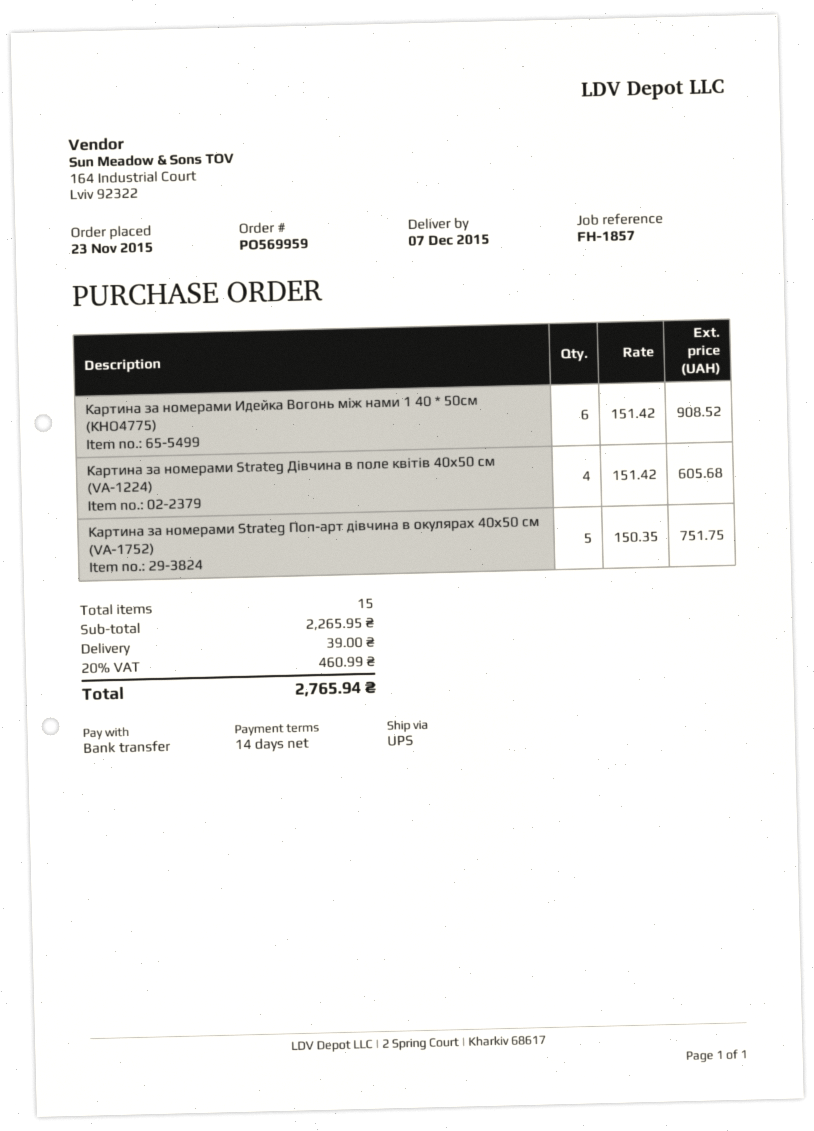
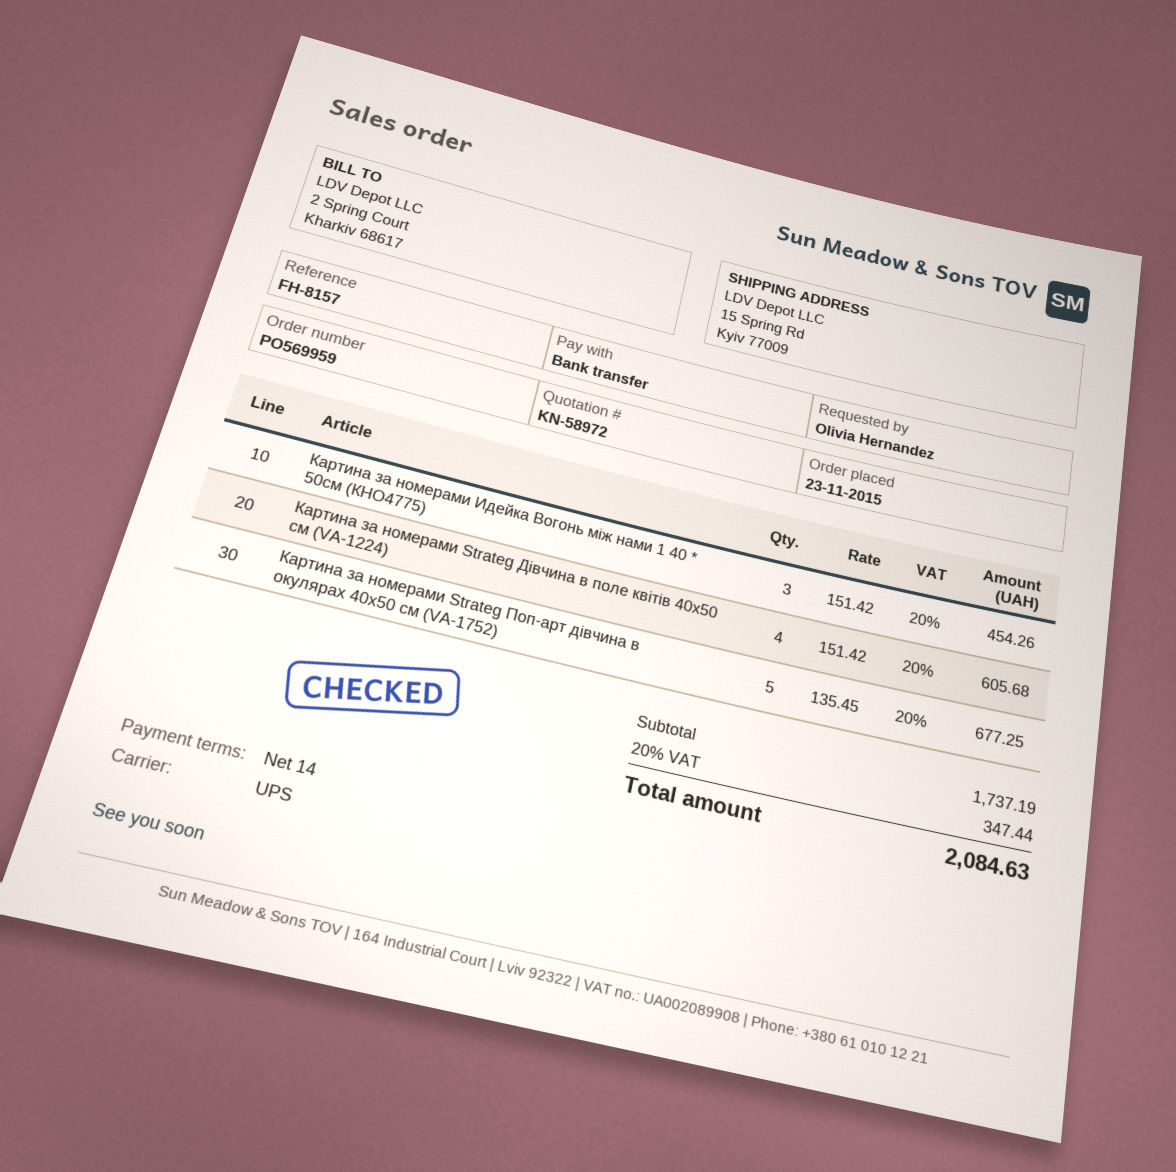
reference: FH-1857 -> FH-8157
Картина за номерами Идейка Вогонь між нами 1 40 * 50см (КНО4775): 6 x 151.42 = 908.52 -> 3 x 151.42 = 454.26
Картина за номерами Strateg Поп-арт дівчина в окулярах 40х50 см (VA-1752): 5 x 150.35 = 751.75 -> 5 x 135.45 = 677.25
subtotal: 2265.95 -> 1737.19
shipping: 39.00 -> none
tax: 20% = 460.99 -> 20% = 347.44
total: 2765.94 -> 2084.63

